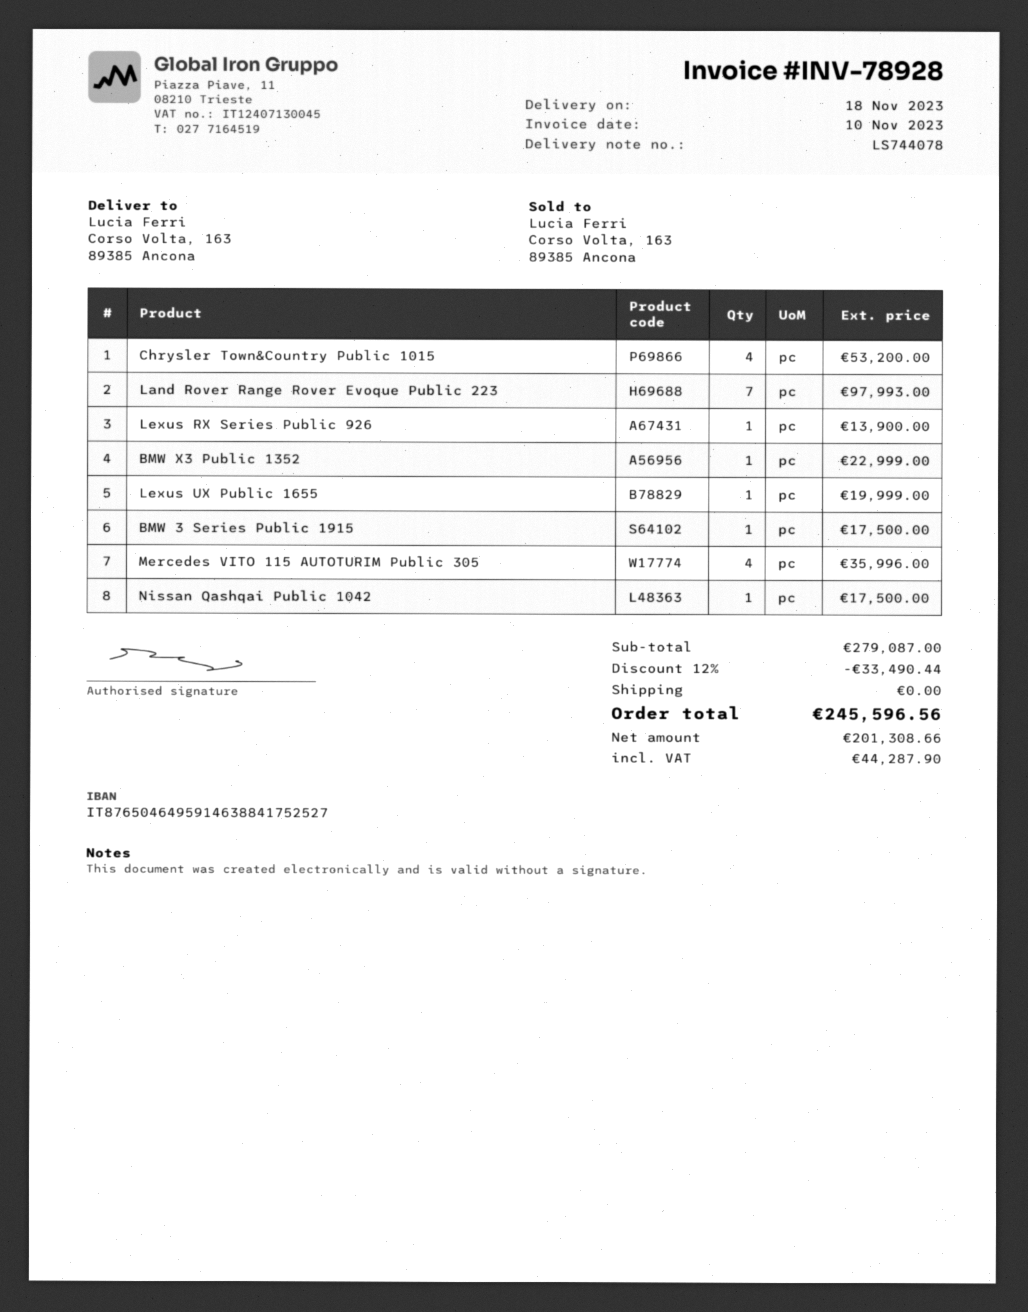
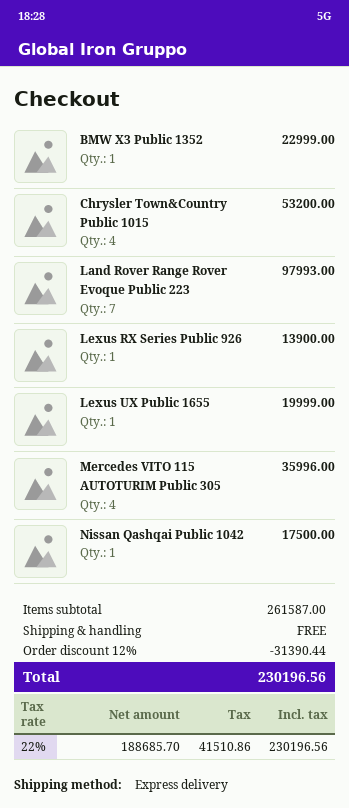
BMW 3 Series Public 1915: 1 for 17500.00 -> none
subtotal: 279087.00 -> 261587.00
discount: 12% = 33490.44 -> 12% = 31390.44
net: 201308.66 -> 188685.70
tax: 44287.90 -> 41510.86
total: 245596.56 -> 230196.56

